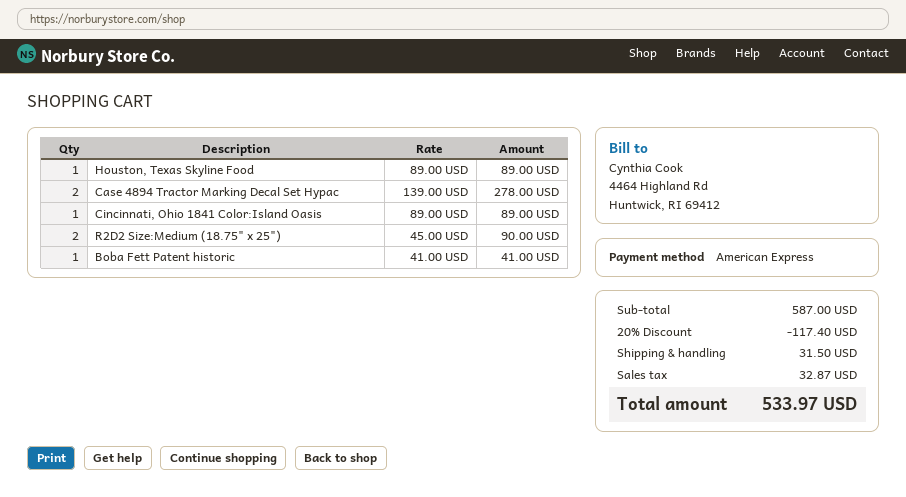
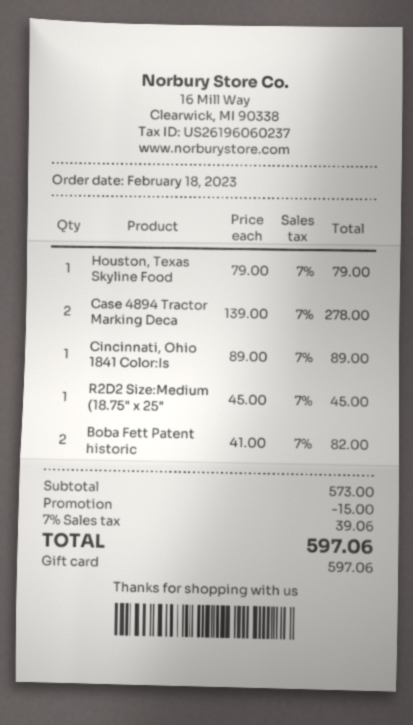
payment method: American Express -> gift card
Houston, Texas Skyline Food: 1 x 89.00 = 89.00 -> 1 x 79.00 = 79.00
R2D2 Size:Medium (18.75" x 25"): 2 x 45.00 = 90.00 -> 1 x 45.00 = 45.00
Boba Fett Patent historic: 1 x 41.00 = 41.00 -> 2 x 41.00 = 82.00
subtotal: 587.00 -> 573.00
discount: 117.40 -> 15.00
shipping: 31.50 -> none
tax: 32.87 -> 39.06
total: 533.97 -> 597.06

